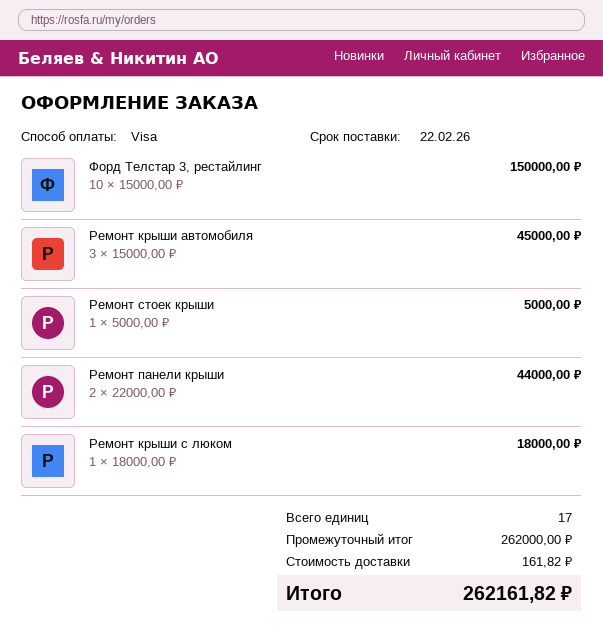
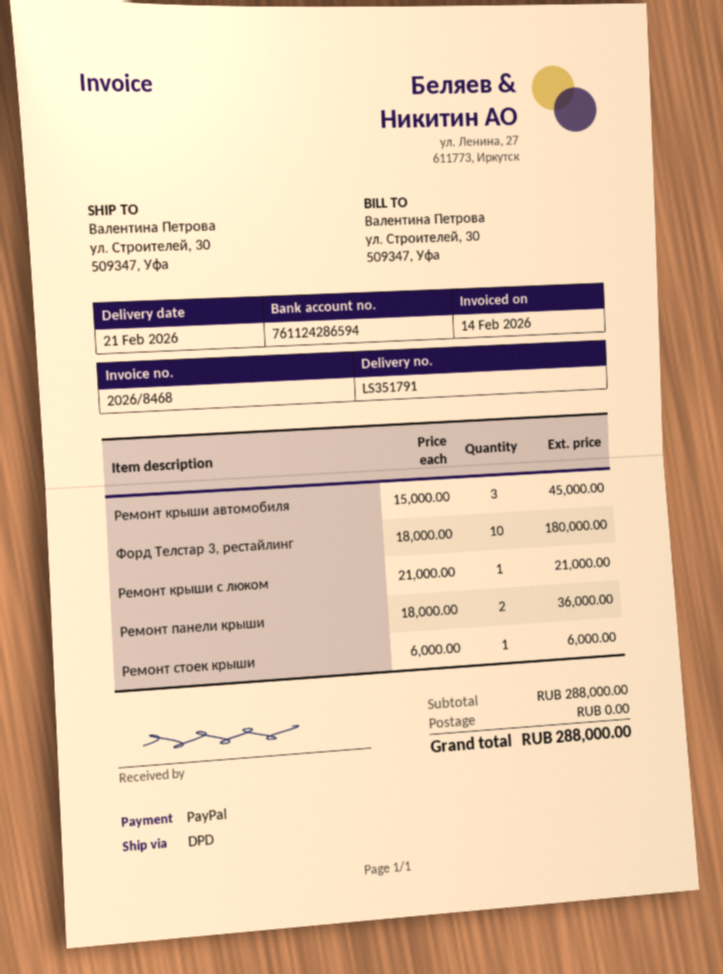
delivery date: 2026-02-22 -> 2026-02-21
payment method: Visa -> PayPal
Форд Телстар 3, рестайлинг: 10 x 15000.00 = 150000.00 -> 10 x 18000.00 = 180000.00
Ремонт стоек крыши: 1 x 5000.00 = 5000.00 -> 1 x 6000.00 = 6000.00
Ремонт панели крыши: 2 x 22000.00 = 44000.00 -> 2 x 18000.00 = 36000.00
Ремонт крыши с люком: 1 x 18000.00 = 18000.00 -> 1 x 21000.00 = 21000.00
subtotal: 262000.00 -> 288000.00
shipping: 161.82 -> 0.00
total: 262161.82 -> 288000.00

